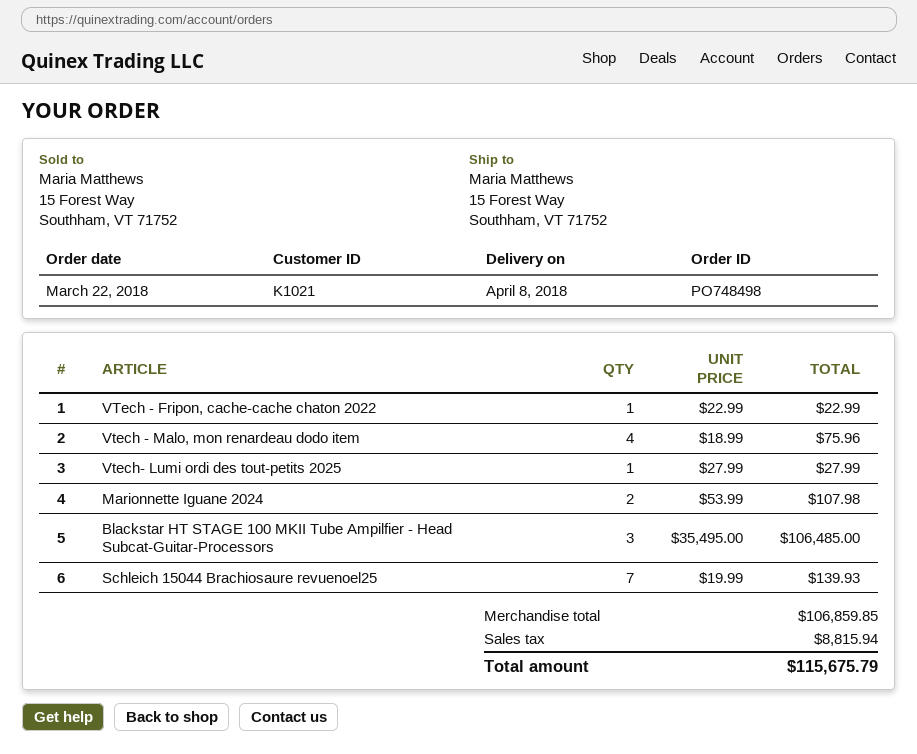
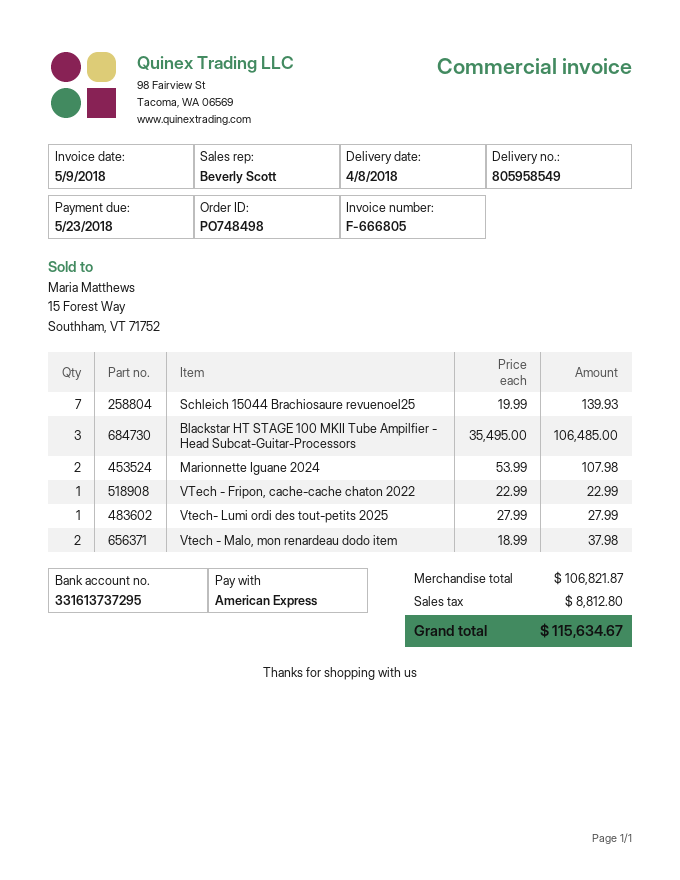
Vtech - Malo, mon renardeau dodo item: 4 x 18.99 = 75.96 -> 2 x 18.99 = 37.98
subtotal: 106859.85 -> 106821.87
tax: 8815.94 -> 8812.80
total: 115675.79 -> 115634.67

